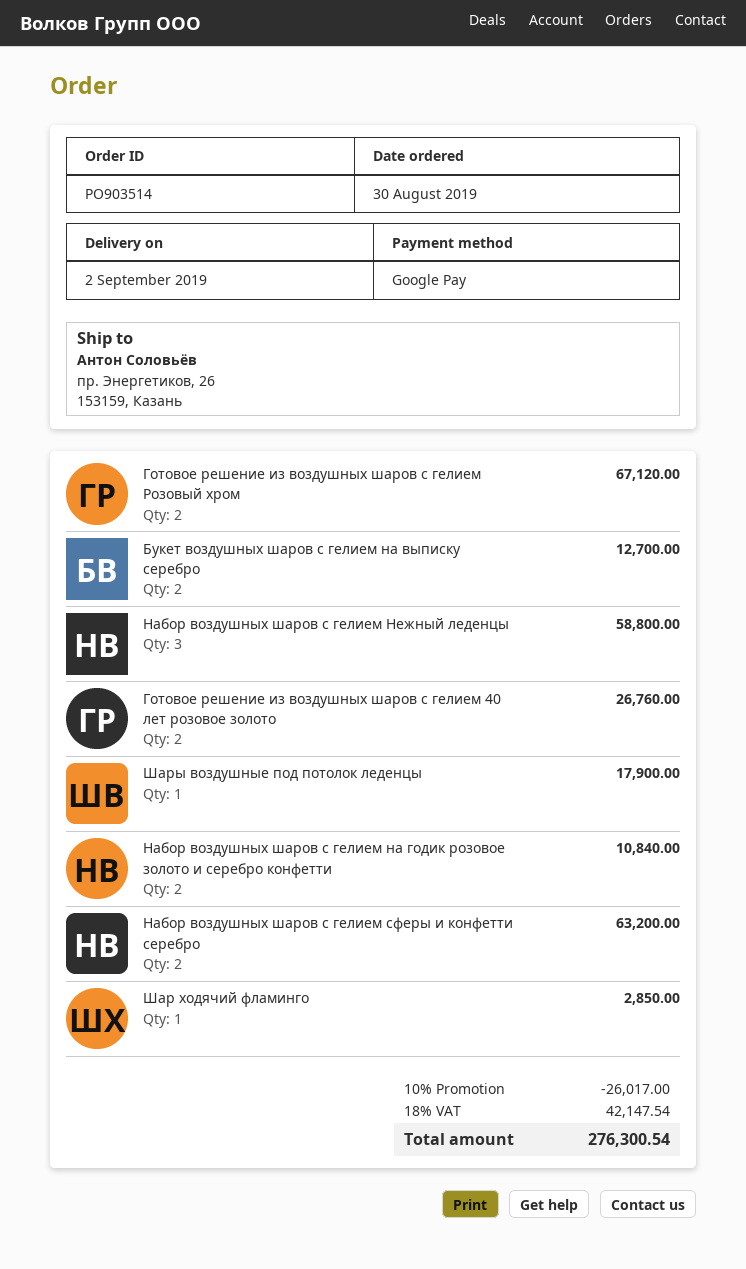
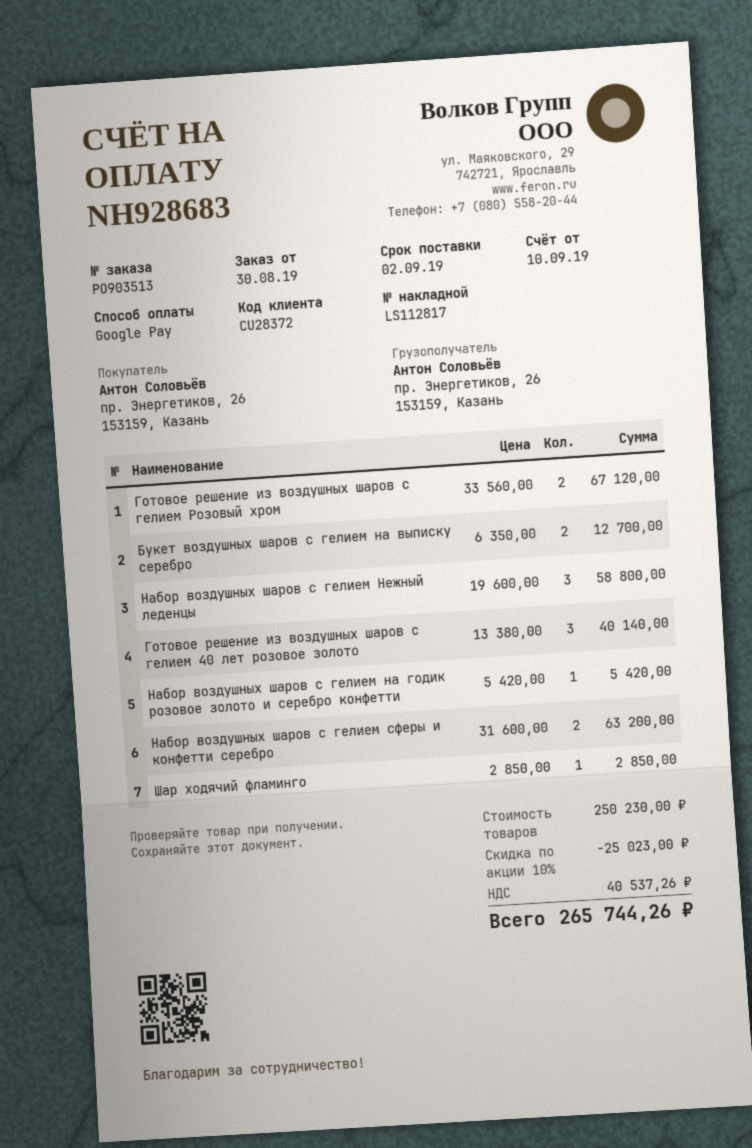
order number: PO903514 -> PO903513
Готовое решение из воздушных шаров с гелием 40 лет розовое золото: 2 for 26760.00 -> 3 for 40140.00
Шары воздушные под потолок леденцы: 1 for 17900.00 -> none
Набор воздушных шаров с гелием на годик розовое золото и серебро конфетти: 2 for 10840.00 -> 1 for 5420.00
discount: 10% = 26017.00 -> 10% = 25023.00
tax: 42147.54 -> 40537.26
total: 276300.54 -> 265744.26

